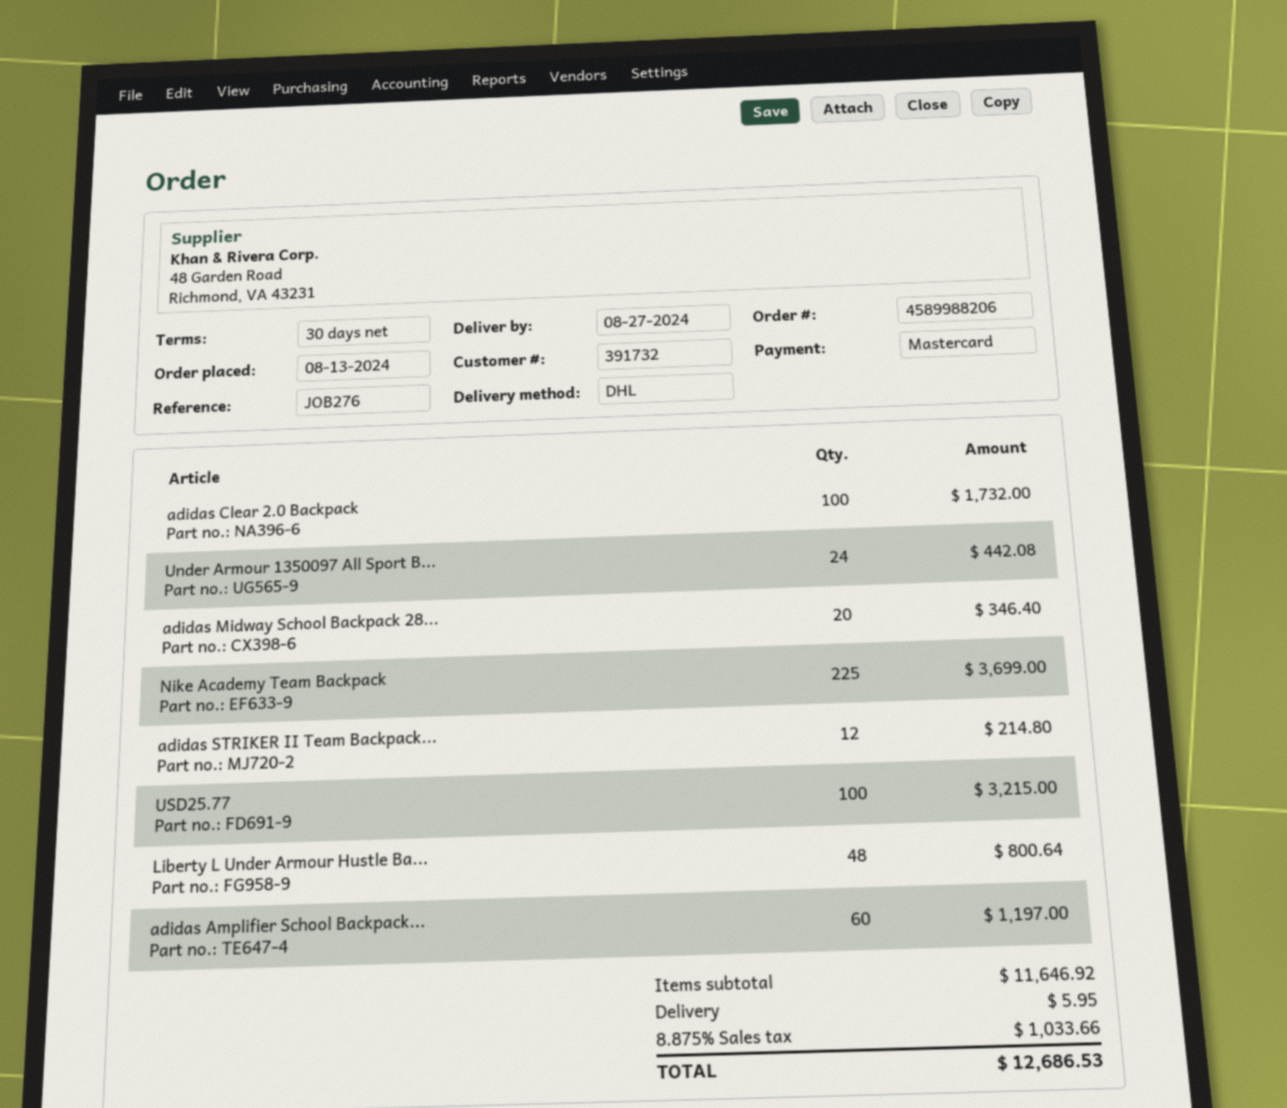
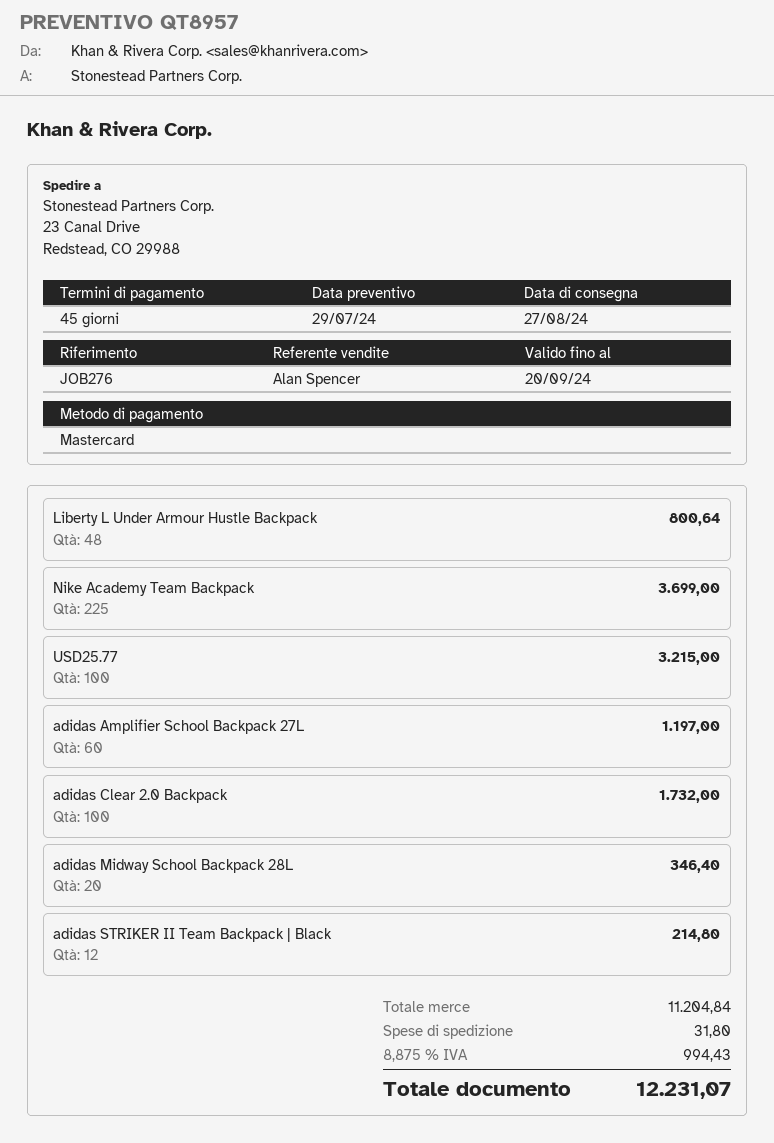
payment terms: 30 days -> 45 days
Under Armour 1350097 All Sport B...: 24 for 442.08 -> none
subtotal: 11646.92 -> 11204.84
shipping: 5.95 -> 31.80
tax: 8.875% = 1033.66 -> 8.875% = 994.43
total: 12686.53 -> 12231.07

